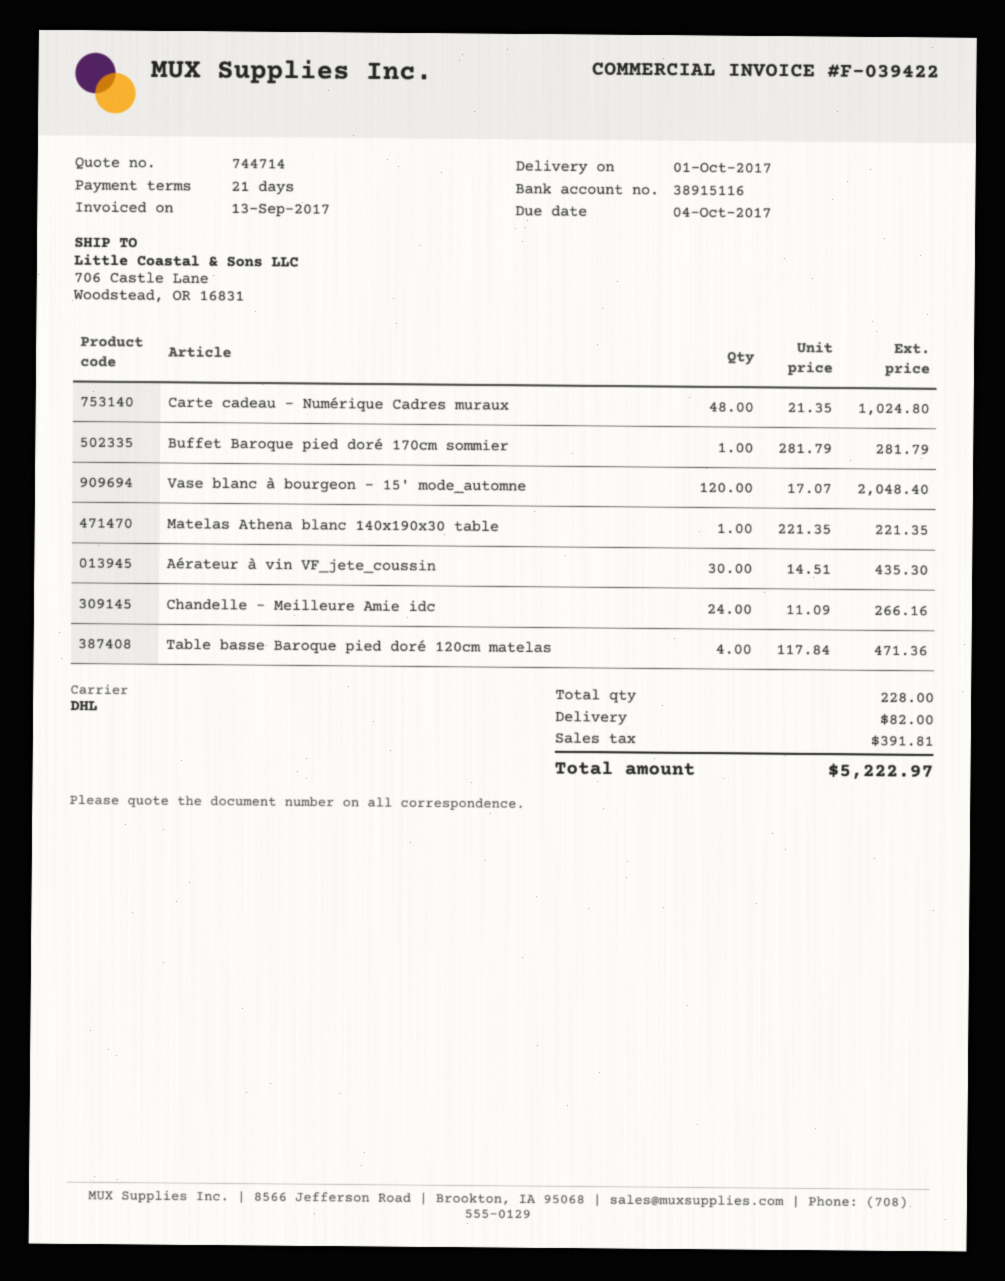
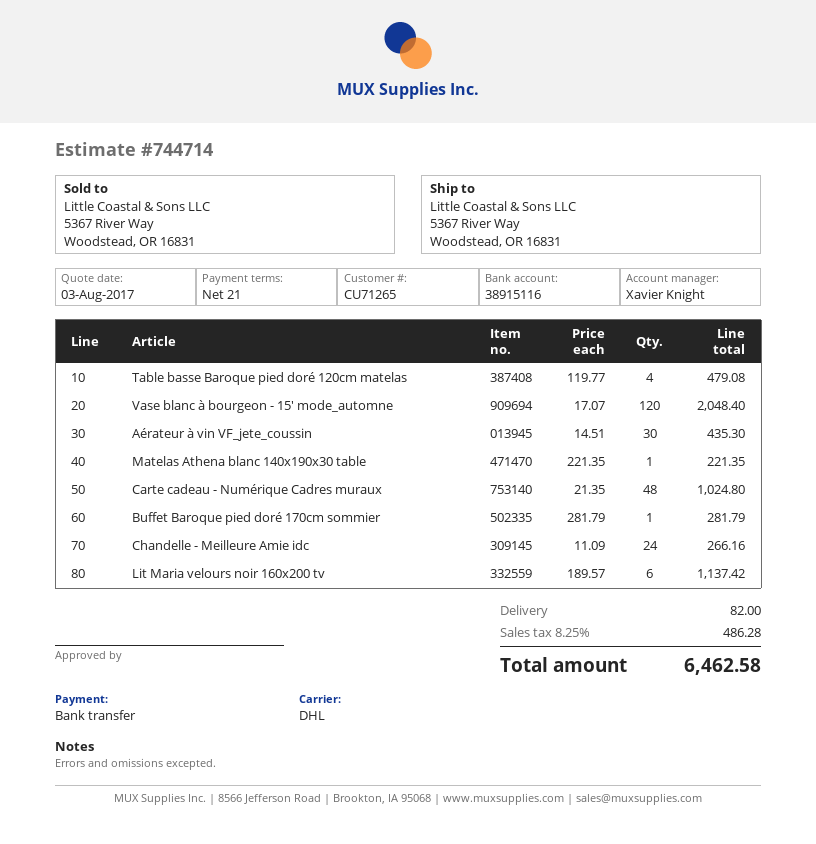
ship to: 706 Castle Lane, Woodstead, OR 16831 -> 5367 River Way, Woodstead, OR 16831
Table basse Baroque pied doré 120cm matelas: 4 x 117.84 = 471.36 -> 4 x 119.77 = 479.08
Lit Maria velours noir 160x200 tv: none -> 6 x 189.57 = 1137.42
tax: 391.81 -> 486.28
total: 5222.97 -> 6462.58

